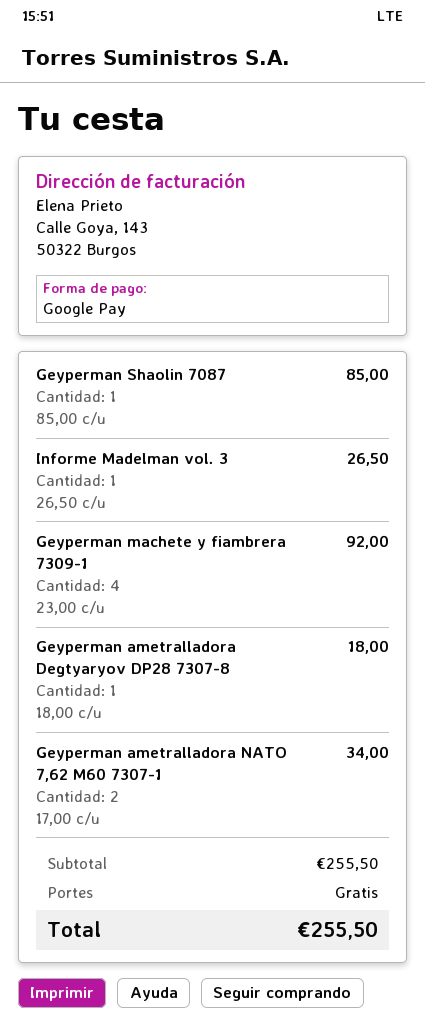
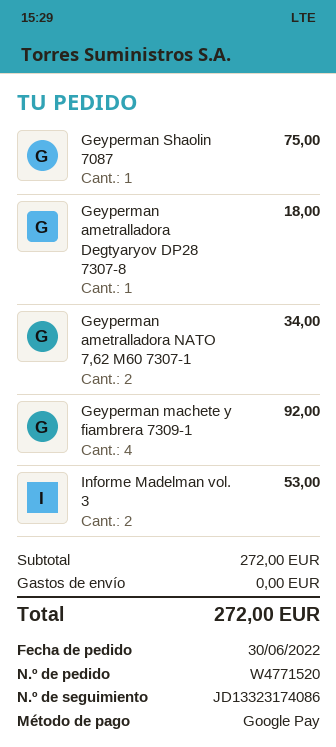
Geyperman Shaolin 7087: 1 for 85.00 -> 1 for 75.00
Informe Madelman vol. 3: 1 for 26.50 -> 2 for 53.00
subtotal: 255.50 -> 272.00
total: 255.50 -> 272.00

